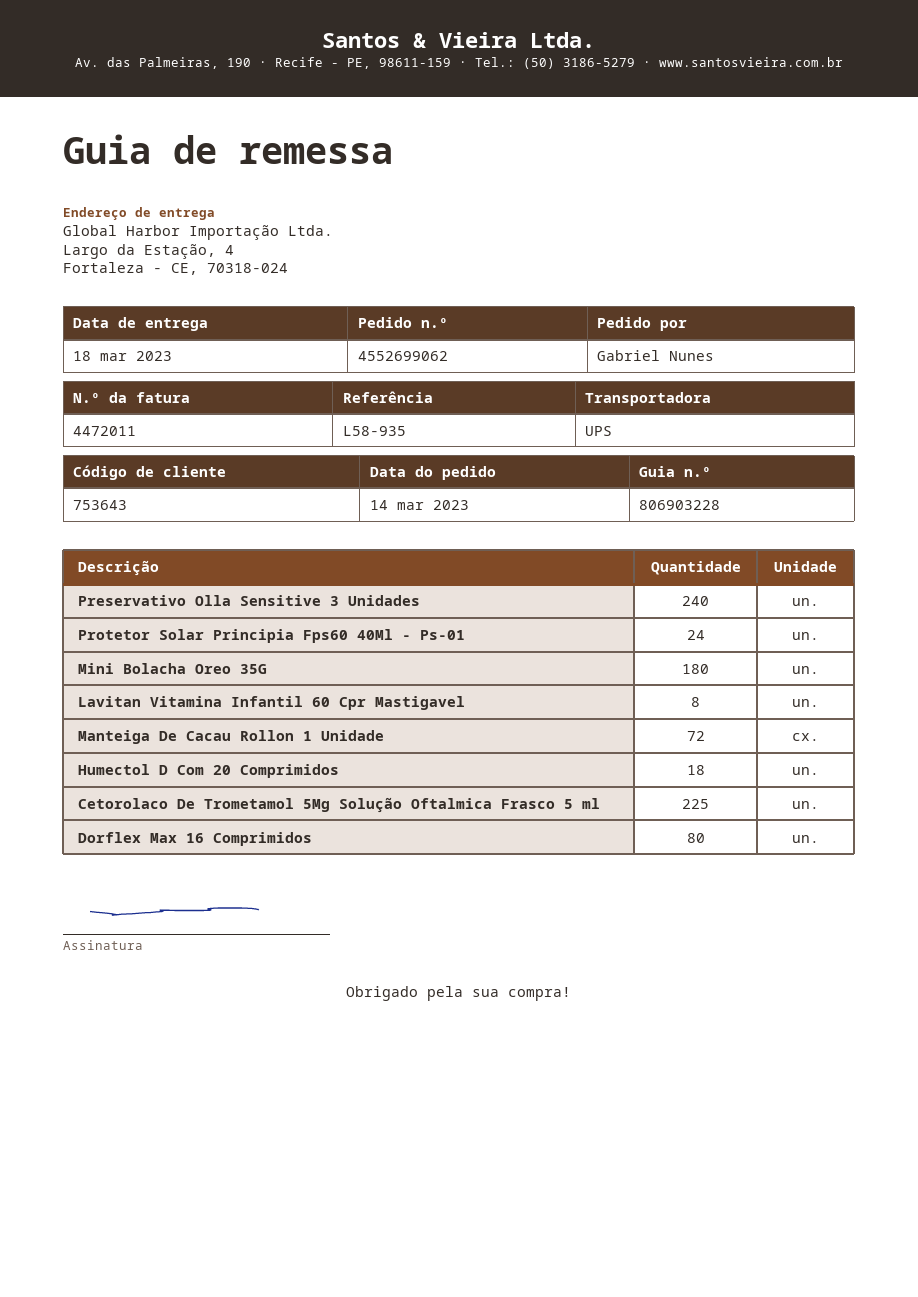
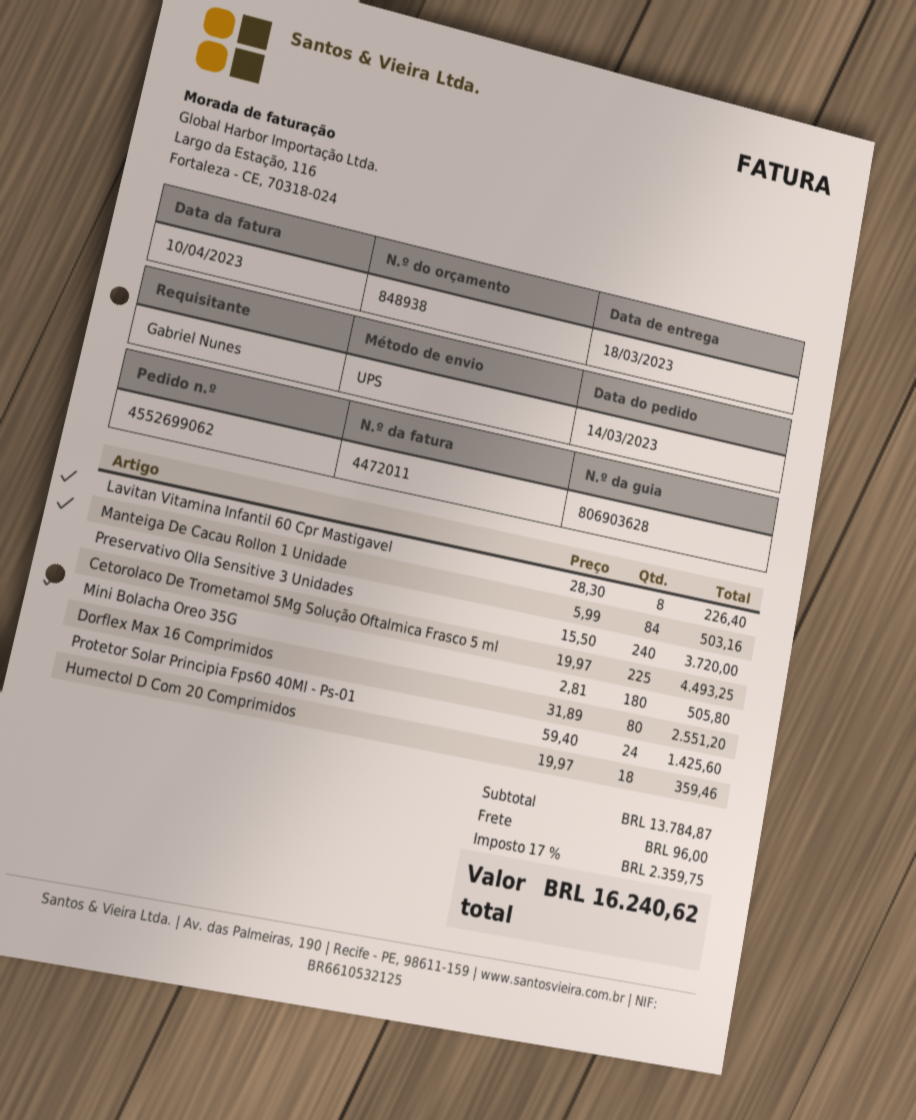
delivery note number: 806903228 -> 806903628
Manteiga De Cacau Rollon 1 Unidade: 72 -> 84

